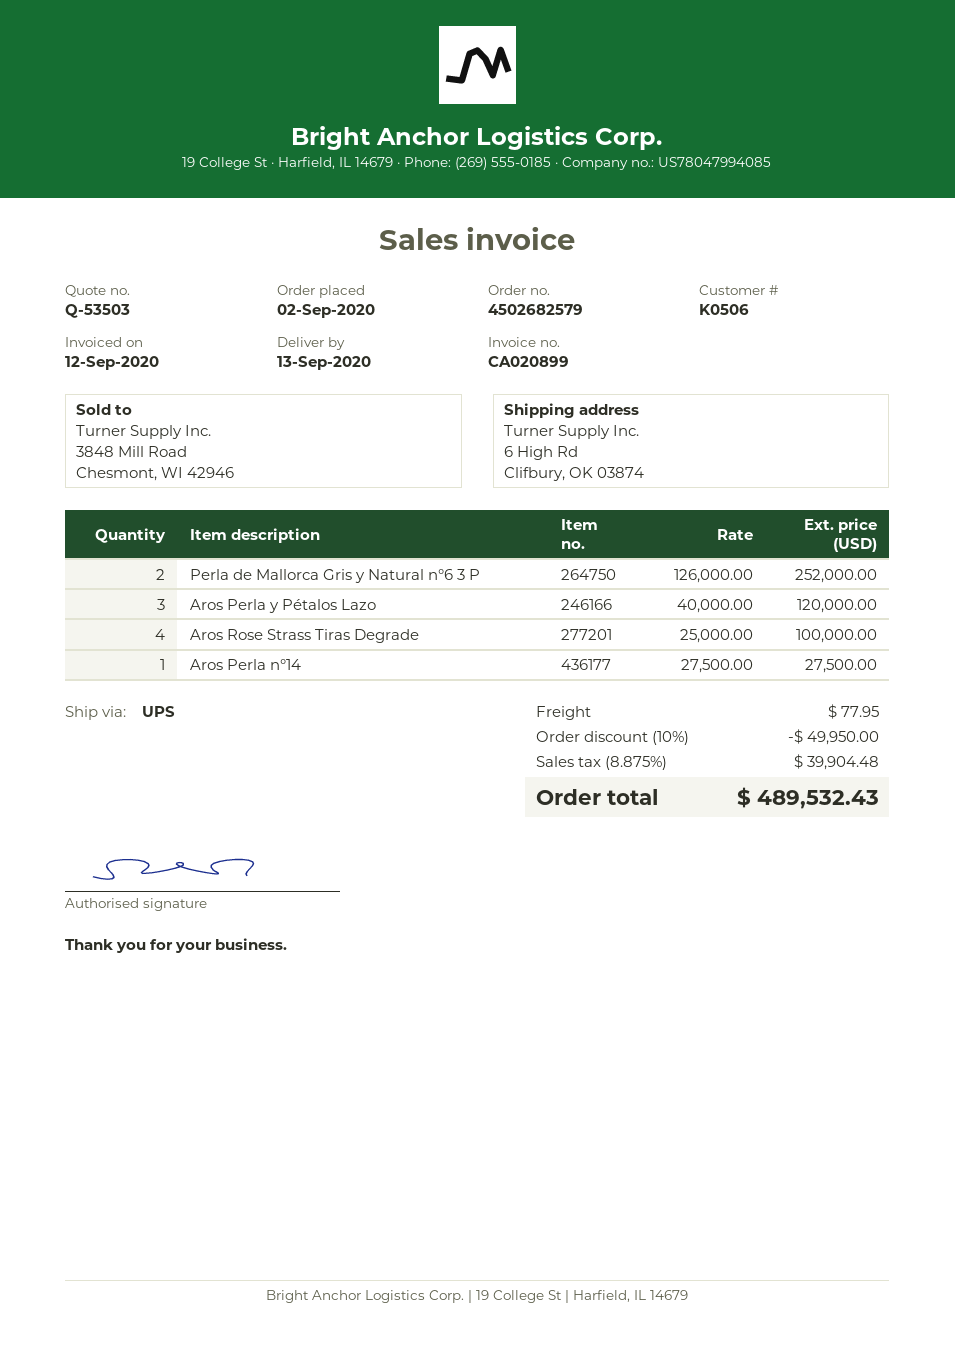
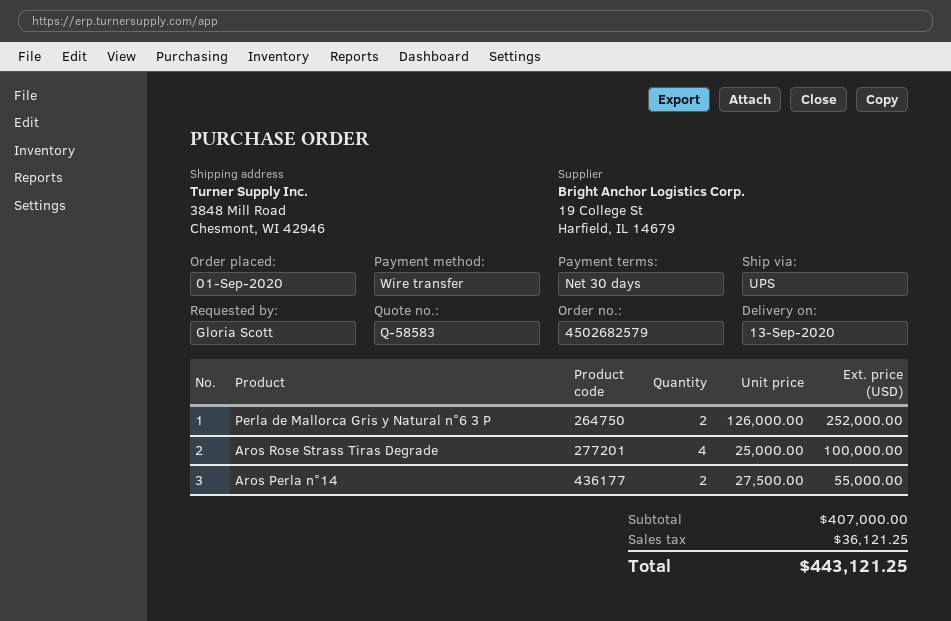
quote number: Q-53503 -> Q-58583
order date: 2020-09-02 -> 2020-09-01
ship to: 6 High Rd, Clifbury, OK 03874 -> 3848 Mill Road, Chesmont, WI 42946
Aros Perla y Pétalos Lazo: 3 x 40000.00 = 120000.00 -> none
Aros Perla n°14: 1 x 27500.00 = 27500.00 -> 2 x 27500.00 = 55000.00
discount: 10% = 49950.00 -> none
shipping: 77.95 -> none
tax: 39904.48 -> 36121.25
total: 489532.43 -> 443121.25

